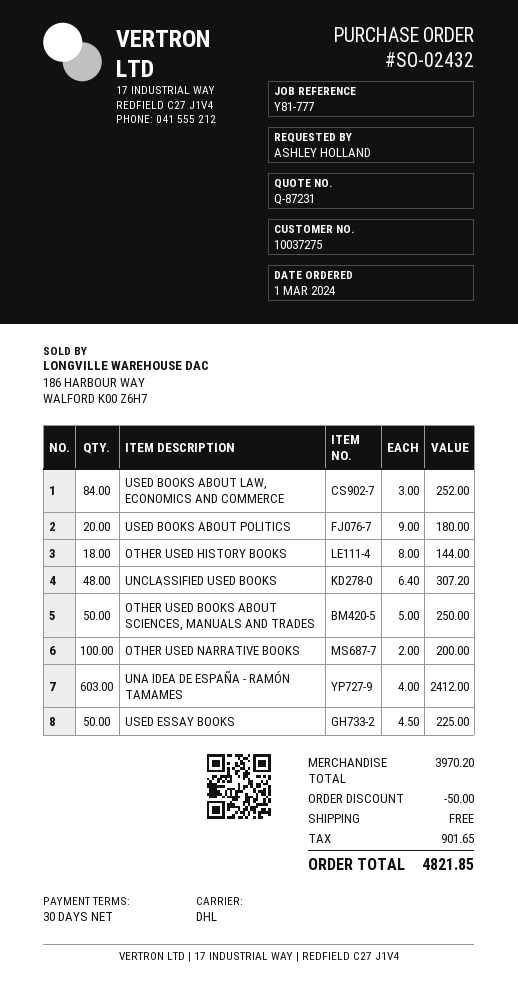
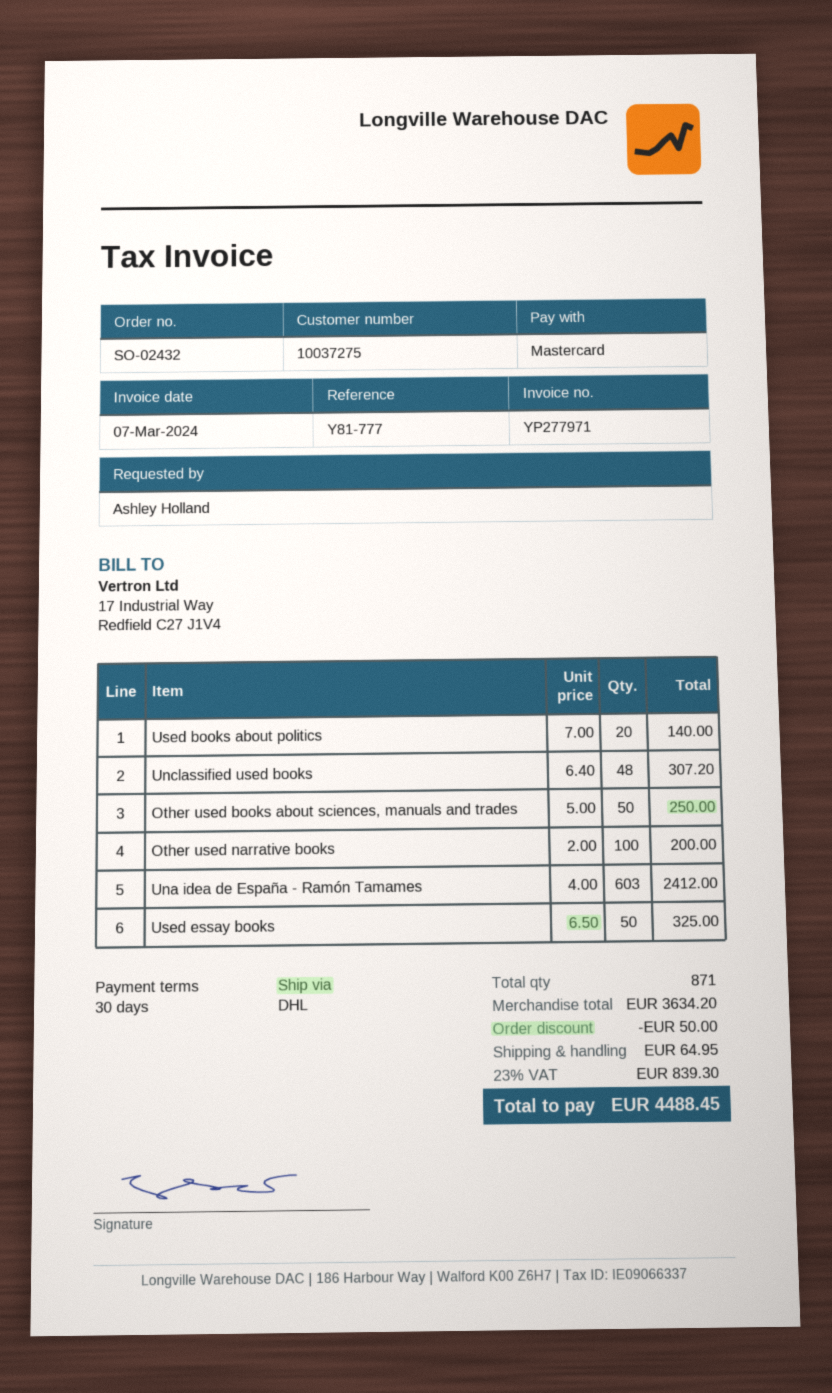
USED BOOKS ABOUT LAW, ECONOMICS AND COMMERCE: 84 x 3.00 = 252.00 -> none
USED BOOKS ABOUT POLITICS: 20 x 9.00 = 180.00 -> 20 x 7.00 = 140.00
OTHER USED HISTORY BOOKS: 18 x 8.00 = 144.00 -> none
USED ESSAY BOOKS: 50 x 4.50 = 225.00 -> 50 x 6.50 = 325.00
subtotal: 3970.20 -> 3634.20
shipping: 0.00 -> 64.95
tax: 901.65 -> 839.30
total: 4821.85 -> 4488.45

